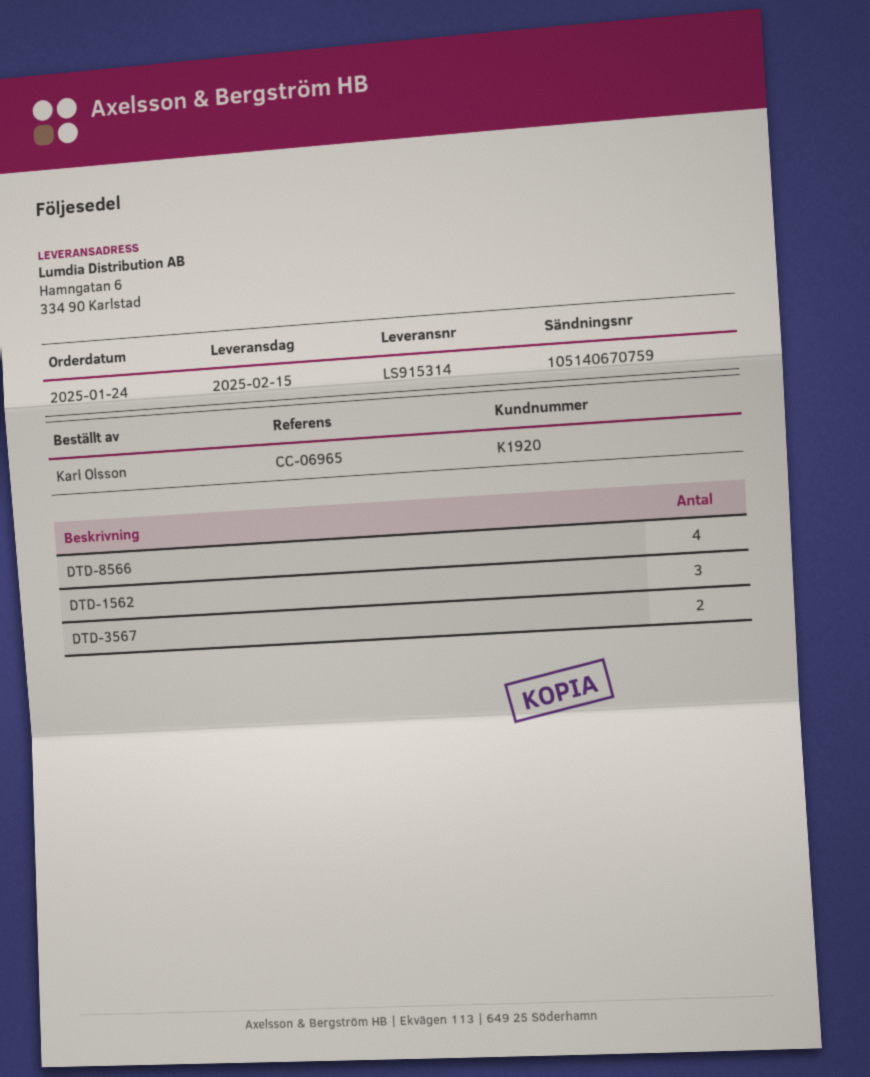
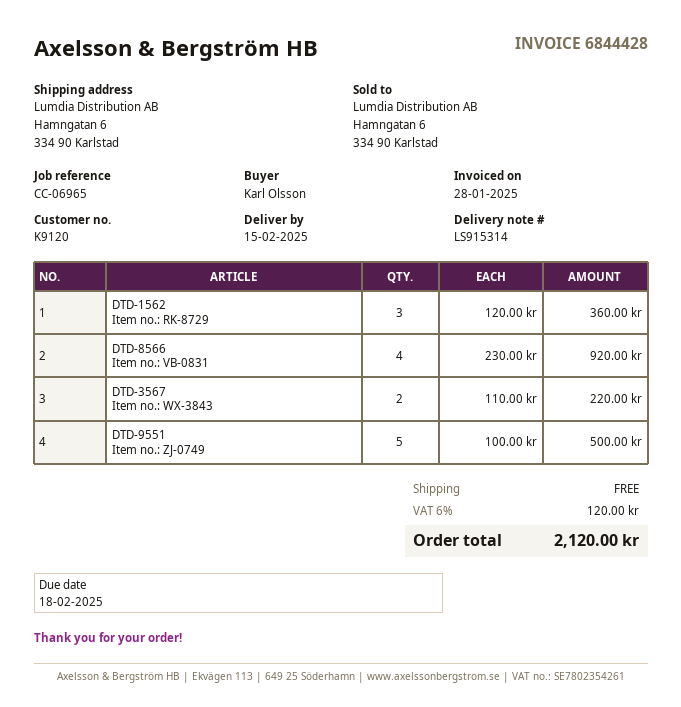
customer number: K1920 -> K9120
DTD-9551: none -> 5

